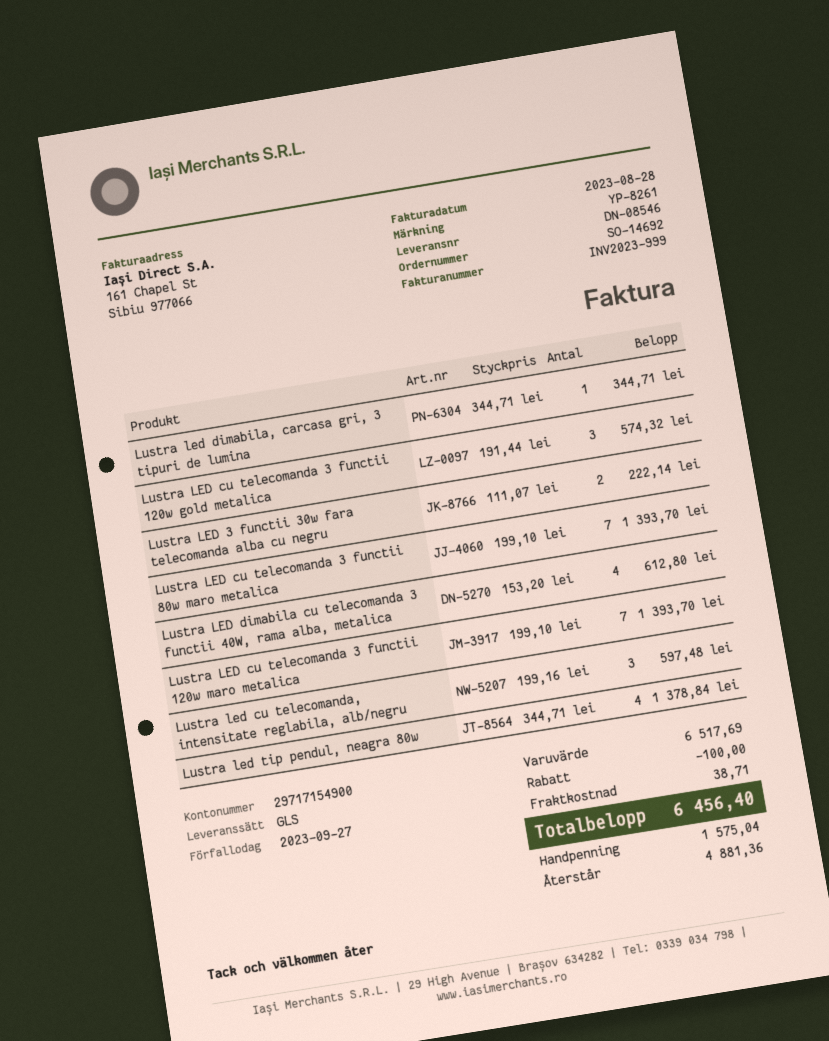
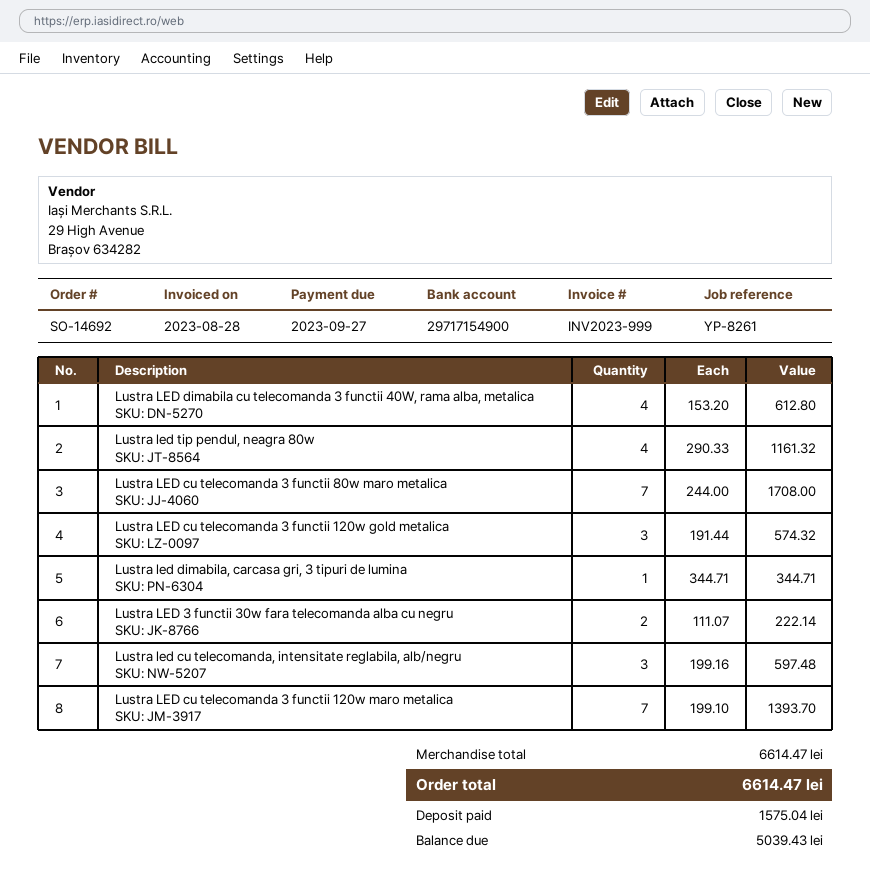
Lustra LED cu telecomanda 3 functii 80w maro metalica: 7 x 199.10 = 1393.70 -> 7 x 244.00 = 1708.00
Lustra led tip pendul, neagra 80w: 4 x 344.71 = 1378.84 -> 4 x 290.33 = 1161.32
subtotal: 6517.69 -> 6614.47
discount: 100.00 -> none
shipping: 38.71 -> none
total: 6456.40 -> 6614.47
balance: 4881.36 -> 5039.43

